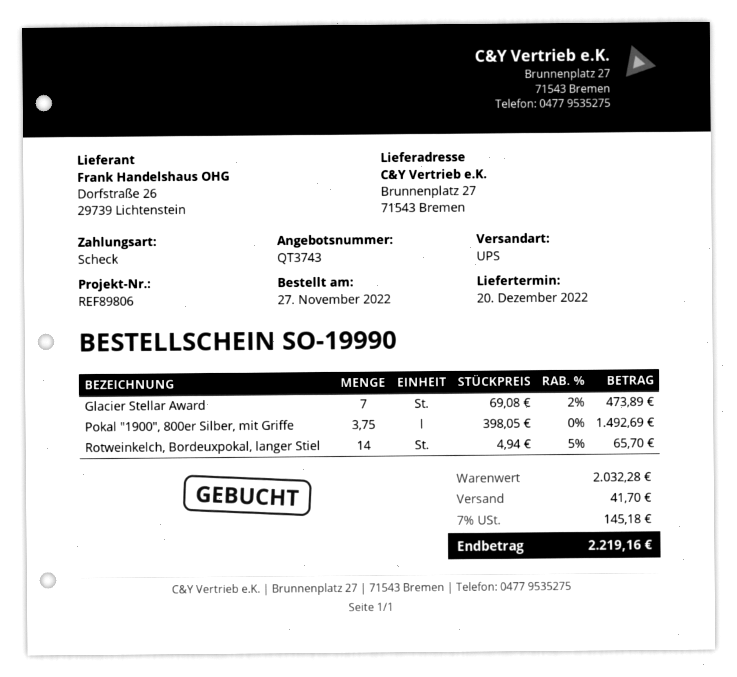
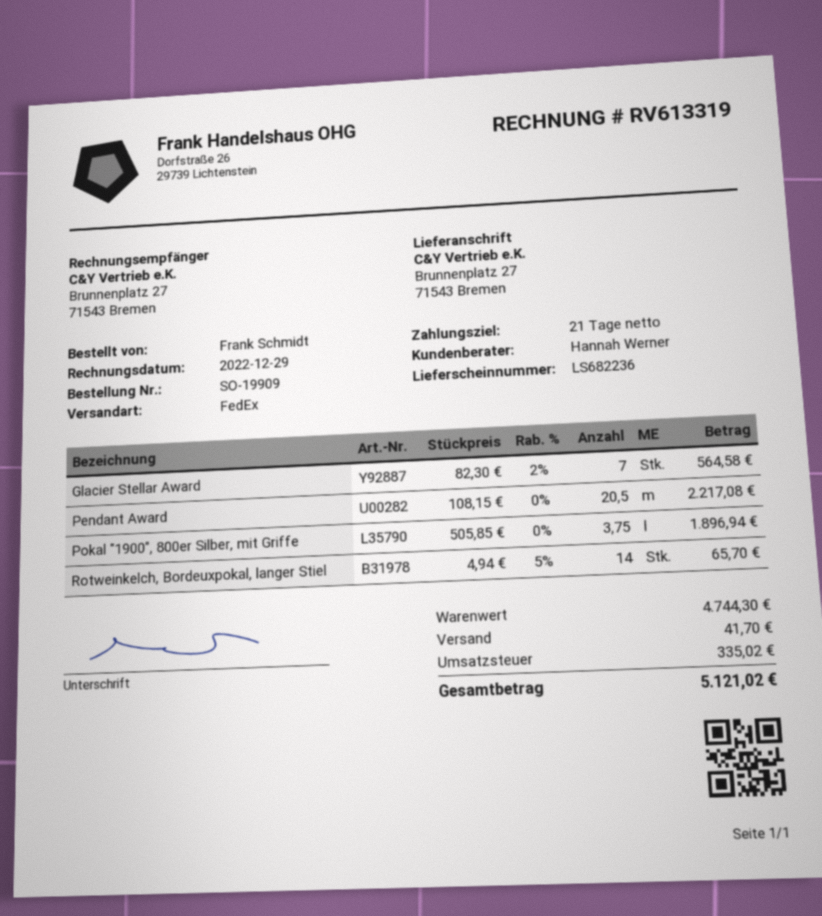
order number: SO-19990 -> SO-19909
shipping method: UPS -> FedEx
Glacier Stellar Award: 7 x 69.08 - 2% = 473.89 -> 7 x 82.30 - 2% = 564.58
Pokal "1900", 800er Silber, mit Griffe: 3.75 x 398.05 = 1492.69 -> 3.75 x 505.85 = 1896.94
Pendant Award: none -> 20.5 x 108.15 = 2217.08
subtotal: 2032.28 -> 4744.30
tax: 145.18 -> 335.02
total: 2219.16 -> 5121.02

